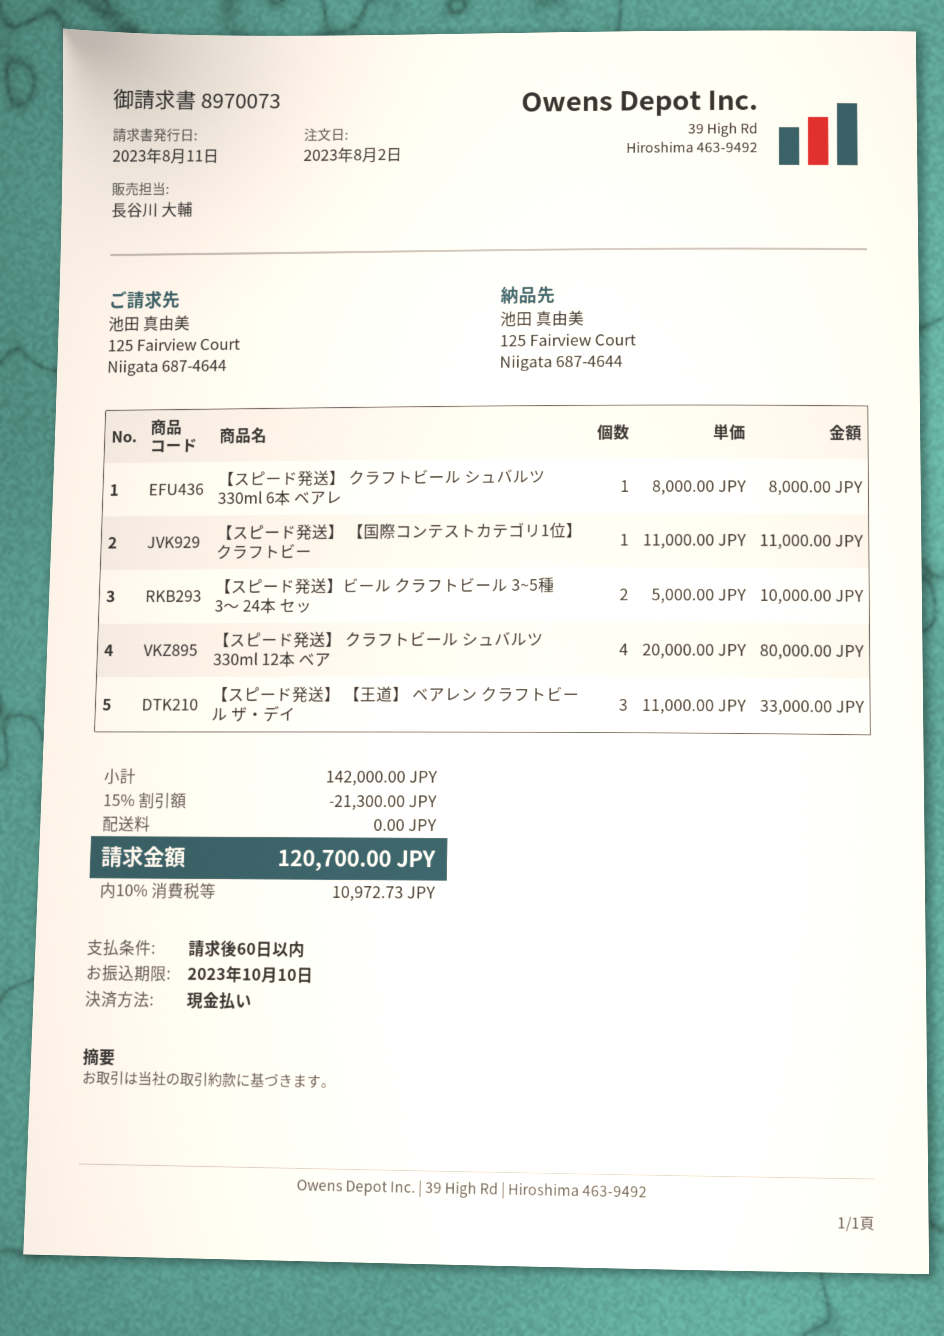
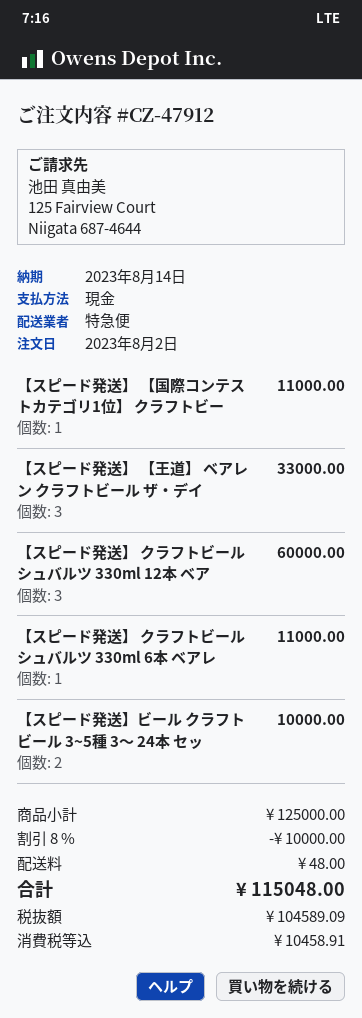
【スピード発送】 クラフトビール シュバルツ 330ml 6本 ベアレ: 1 for 8000.00 -> 1 for 11000.00
【スピード発送】 クラフトビール シュバルツ 330ml 12本 ベア: 4 for 80000.00 -> 3 for 60000.00
subtotal: 142000.00 -> 125000.00
discount: 15% = 21300.00 -> 8% = 10000.00
shipping: 0.00 -> 48.00
tax: 10972.73 -> 10458.91
total: 120700.00 -> 115048.00

